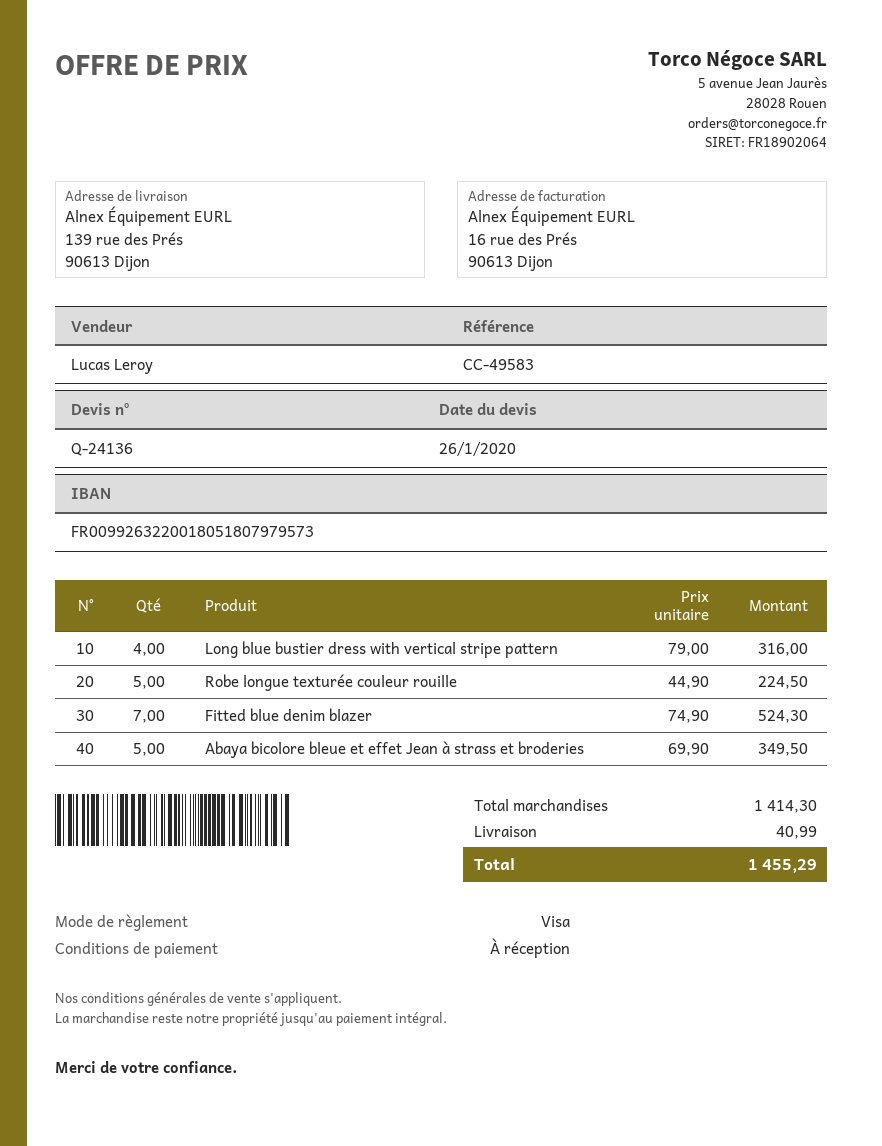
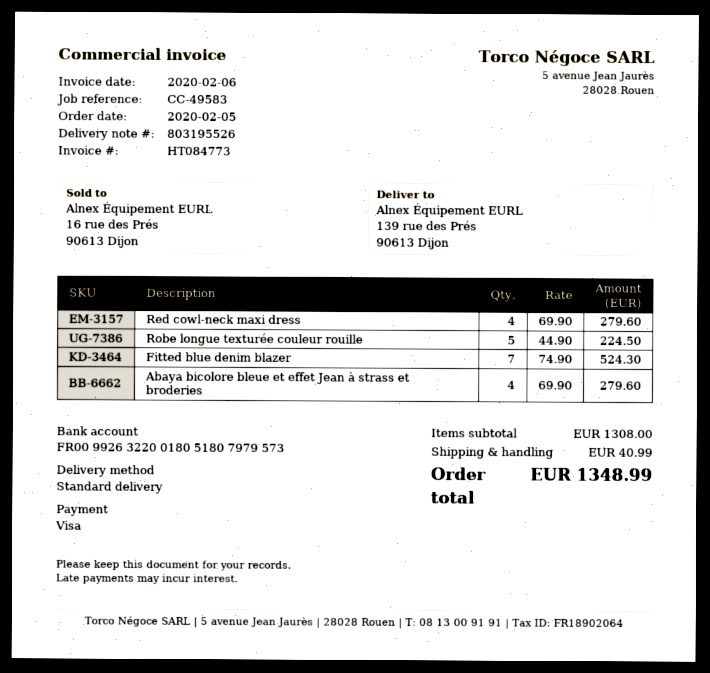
Long blue bustier dress with vertical stripe pattern: 4 x 79.00 = 316.00 -> none
Abaya bicolore bleue et effet Jean à strass et broderies: 5 x 69.90 = 349.50 -> 4 x 69.90 = 279.60
Red cowl-neck maxi dress: none -> 4 x 69.90 = 279.60
subtotal: 1414.30 -> 1308.00
total: 1455.29 -> 1348.99

